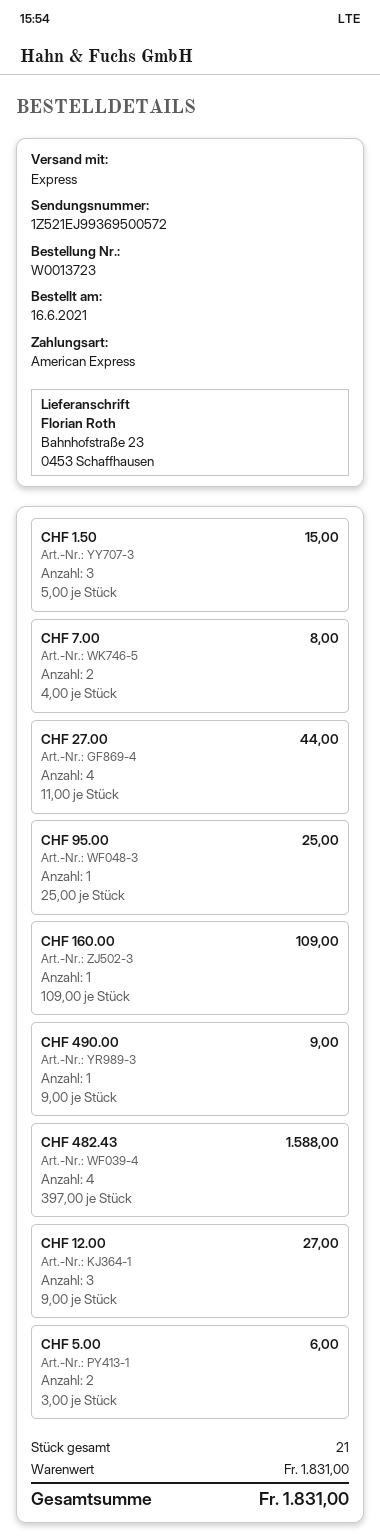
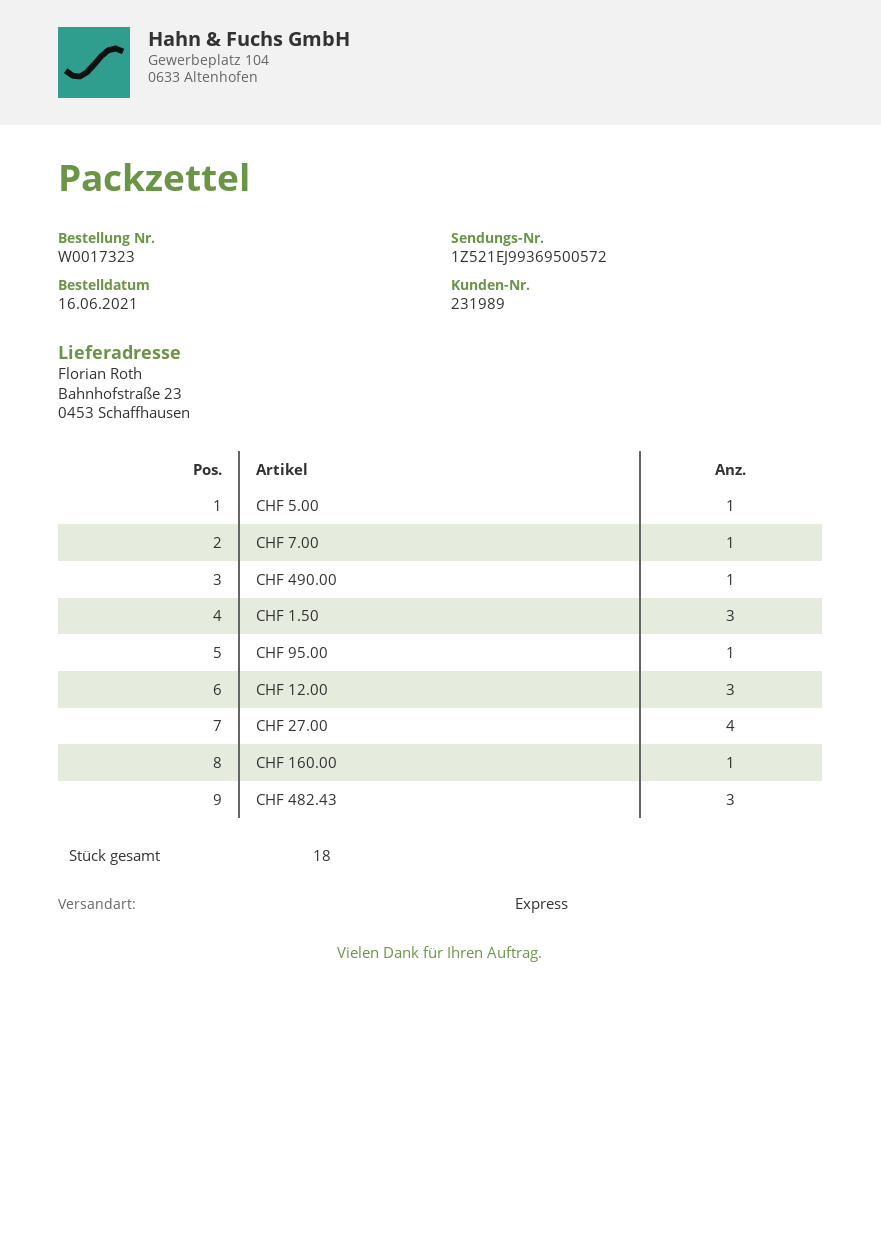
order number: W0013723 -> W0017323
CHF 7.00: 2 -> 1
CHF 482.43: 4 -> 3
CHF 5.00: 2 -> 1
total quantity: 21 -> 18

